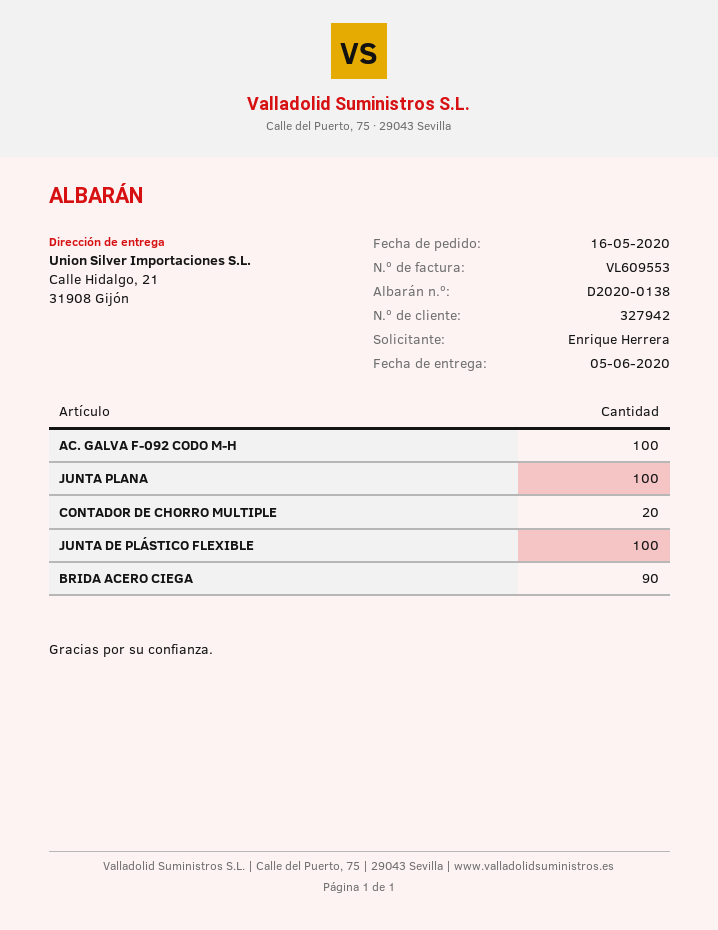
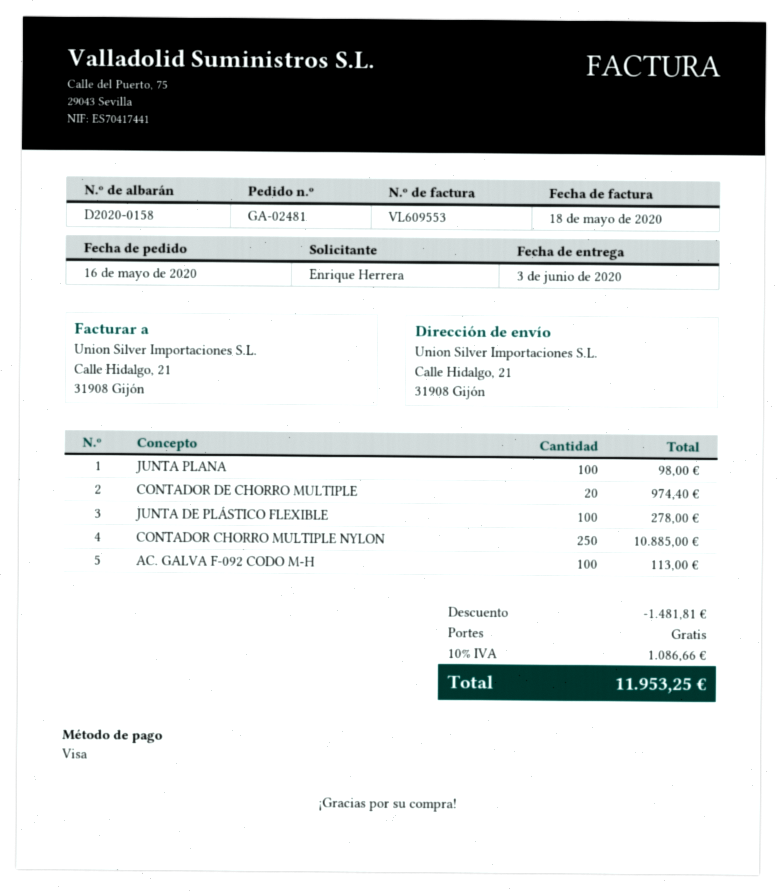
delivery note number: D2020-0138 -> D2020-0158
delivery date: 2020-06-05 -> 2020-06-03
BRIDA ACERO CIEGA: 90 -> none
CONTADOR CHORRO MULTIPLE NYLON: none -> 250

